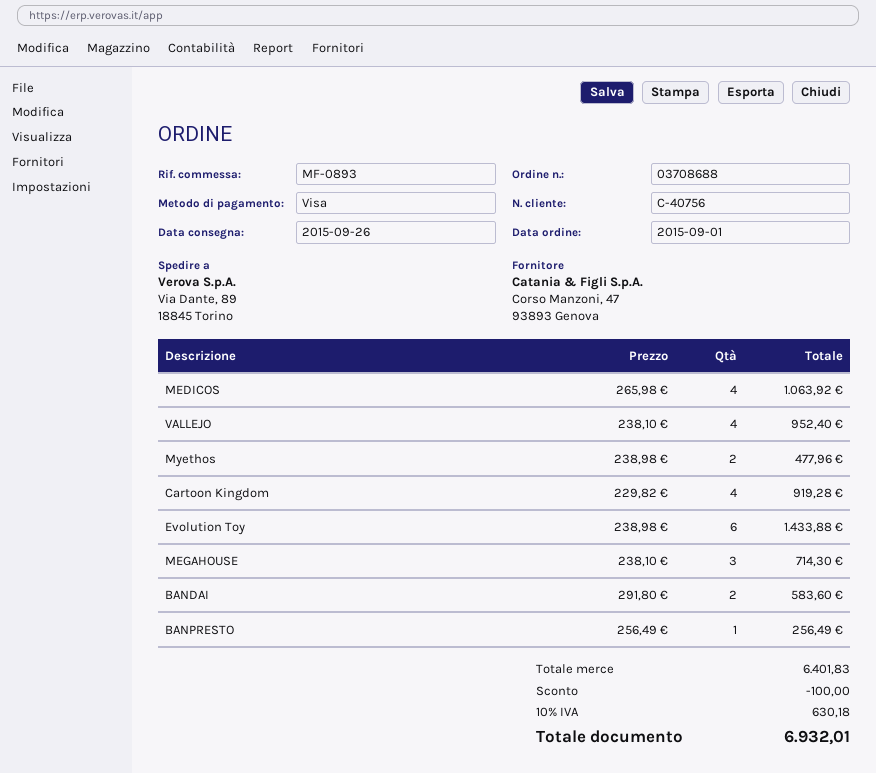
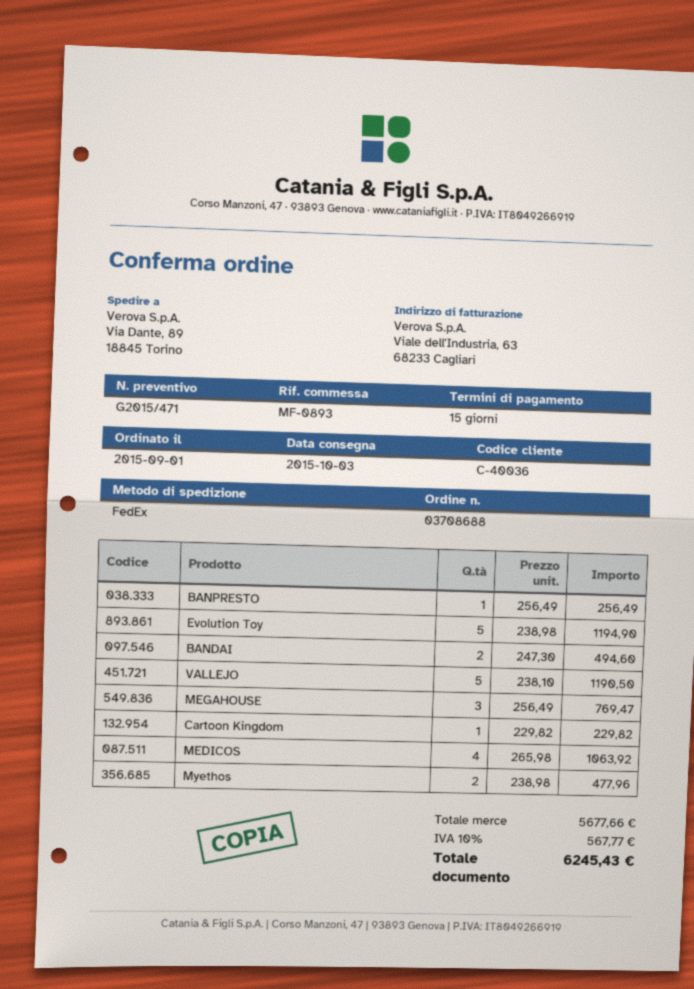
delivery date: 2015-09-26 -> 2015-10-03
customer number: C-40756 -> C-40036
VALLEJO: 4 x 238.10 = 952.40 -> 5 x 238.10 = 1190.50
Cartoon Kingdom: 4 x 229.82 = 919.28 -> 1 x 229.82 = 229.82
Evolution Toy: 6 x 238.98 = 1433.88 -> 5 x 238.98 = 1194.90
MEGAHOUSE: 3 x 238.10 = 714.30 -> 3 x 256.49 = 769.47
BANDAI: 2 x 291.80 = 583.60 -> 2 x 247.30 = 494.60
subtotal: 6401.83 -> 5677.66
discount: 100.00 -> none
tax: 10% = 630.18 -> 10% = 567.77
total: 6932.01 -> 6245.43

